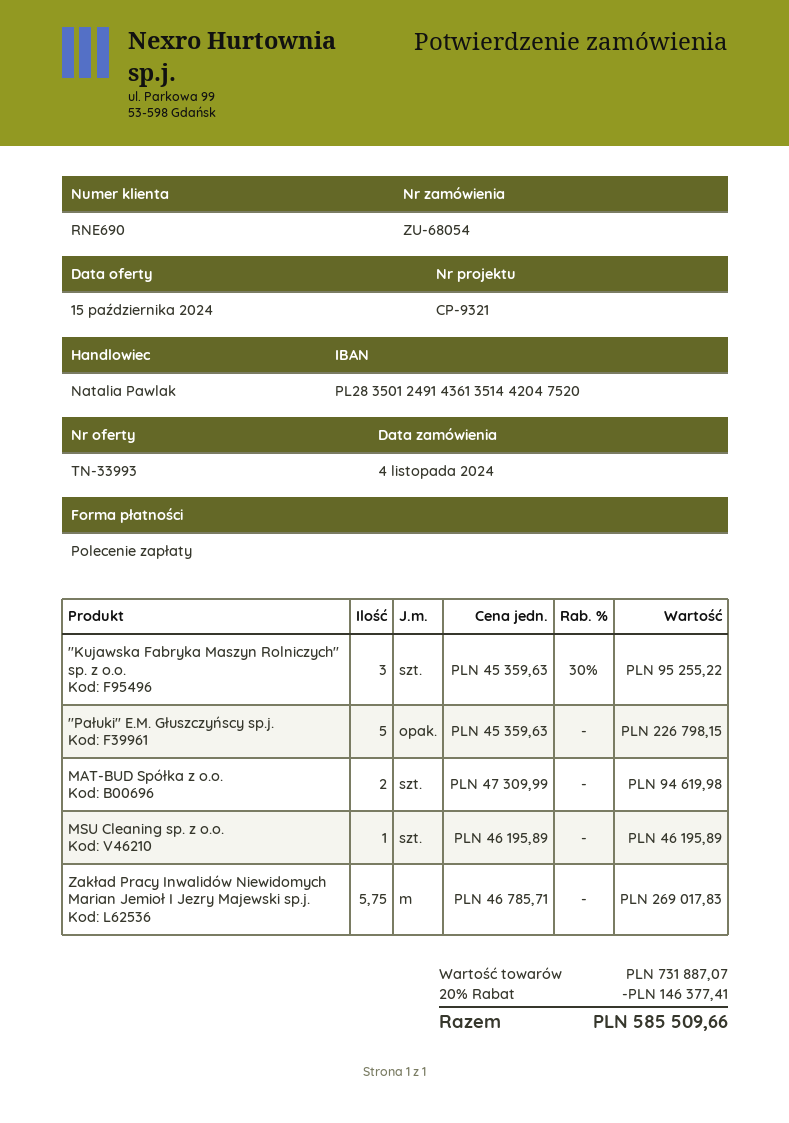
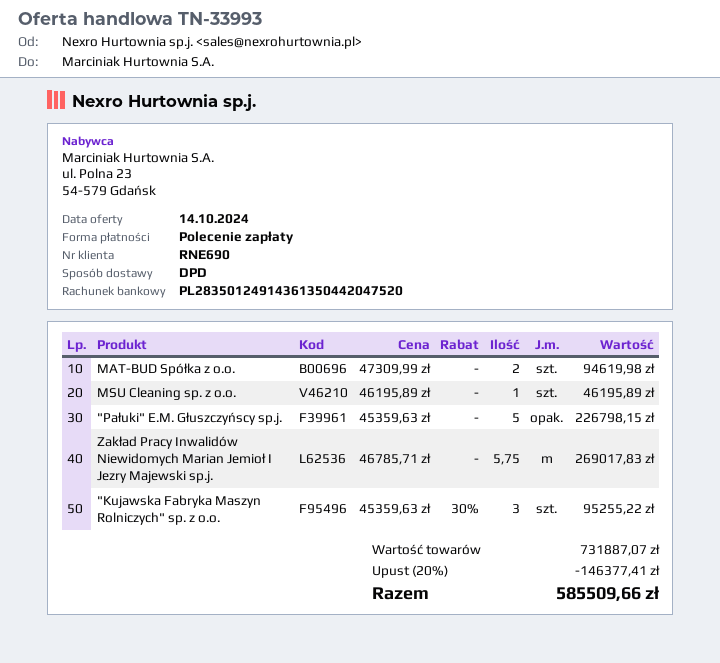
quote date: 2024-10-15 -> 2024-10-14
bank account: PL28350124914361351442047520 -> PL28350124914361350442047520

